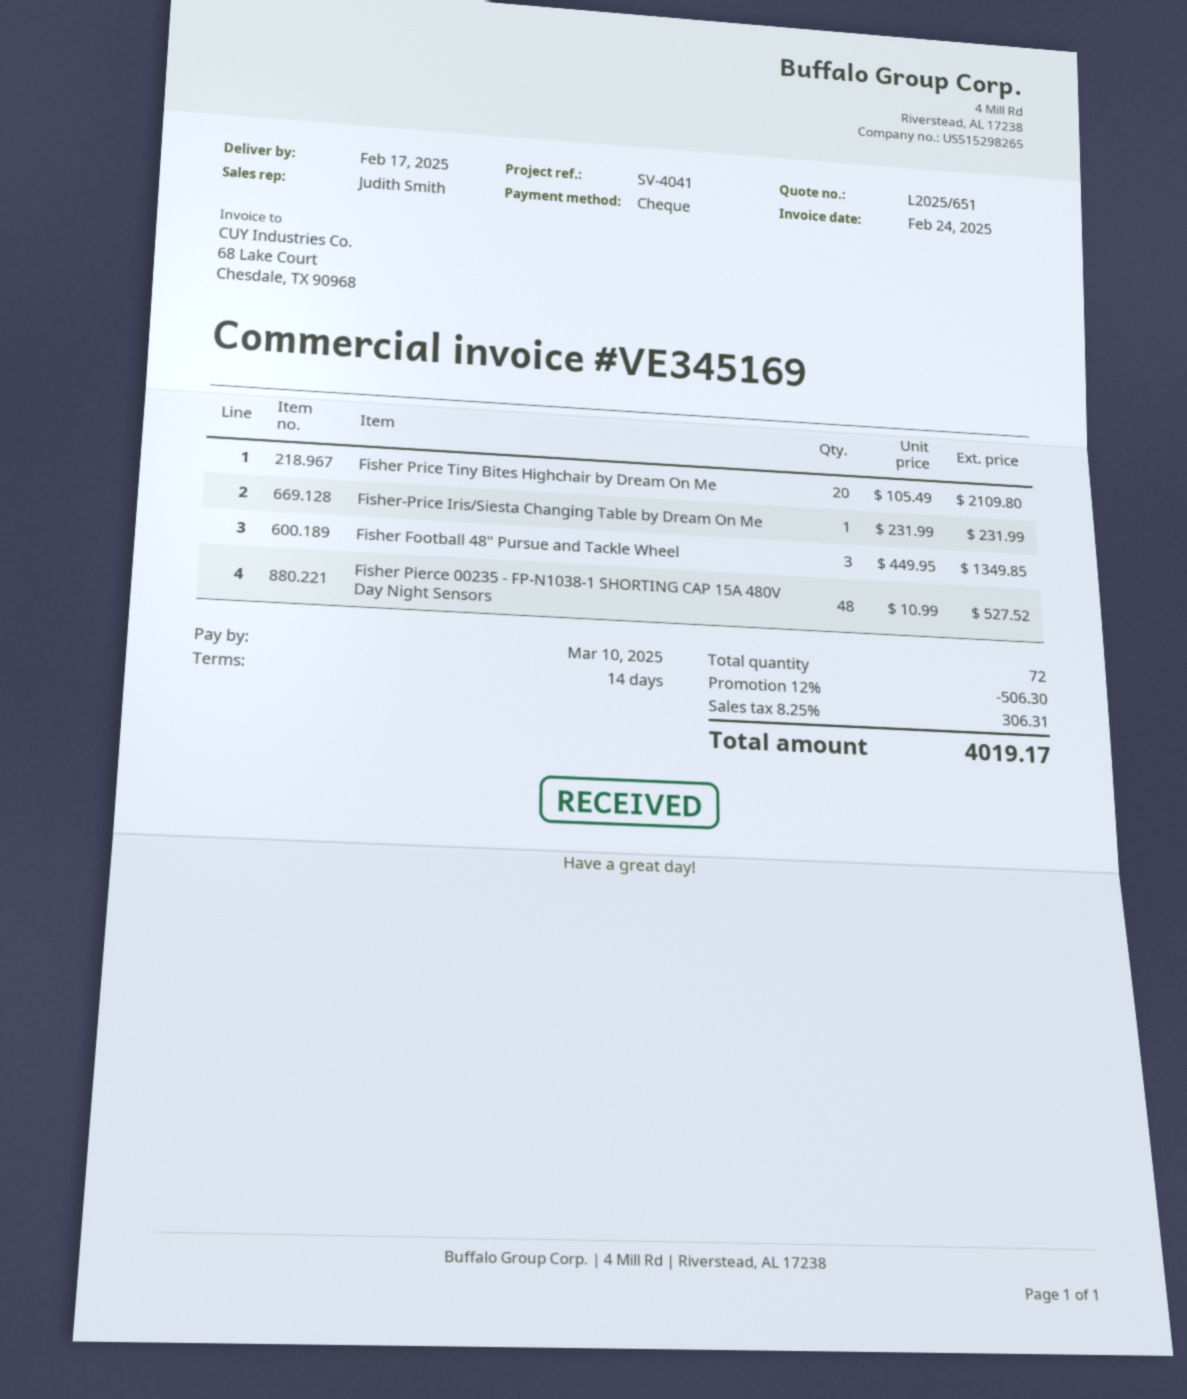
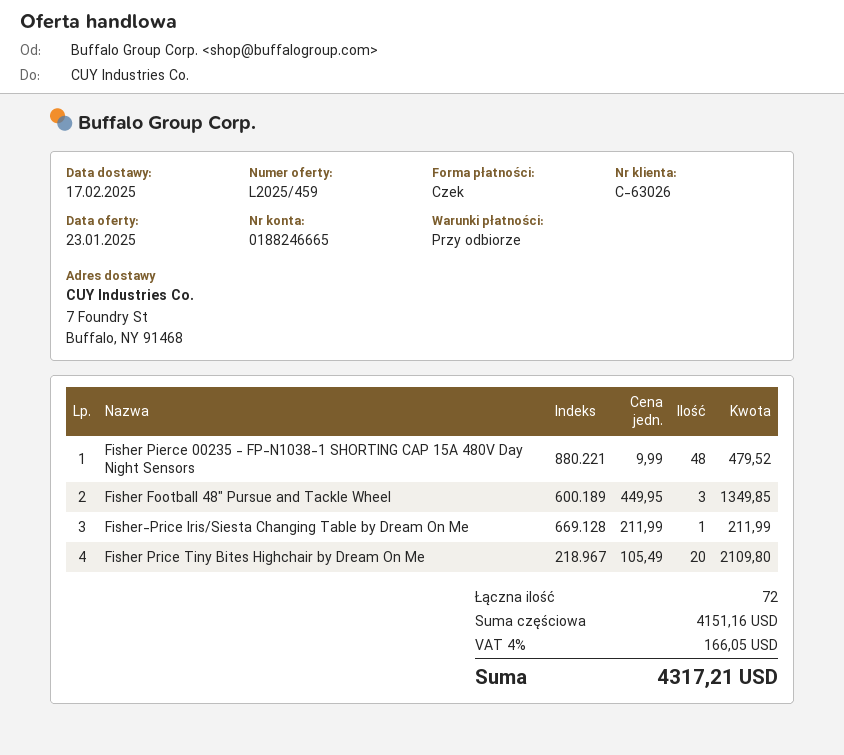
quote number: L2025/651 -> L2025/459
payment terms: 14 days -> on receipt
Fisher-Price Iris/Siesta Changing Table by Dream On Me: 1 x 231.99 = 231.99 -> 1 x 211.99 = 211.99
Fisher Pierce 00235 - FP-N1038-1 SHORTING CAP 15A 480V Day Night Sensors: 48 x 10.99 = 527.52 -> 48 x 9.99 = 479.52
discount: 12% = 506.30 -> none
tax: 8.25% = 306.31 -> 4% = 166.05
total: 4019.17 -> 4317.21

